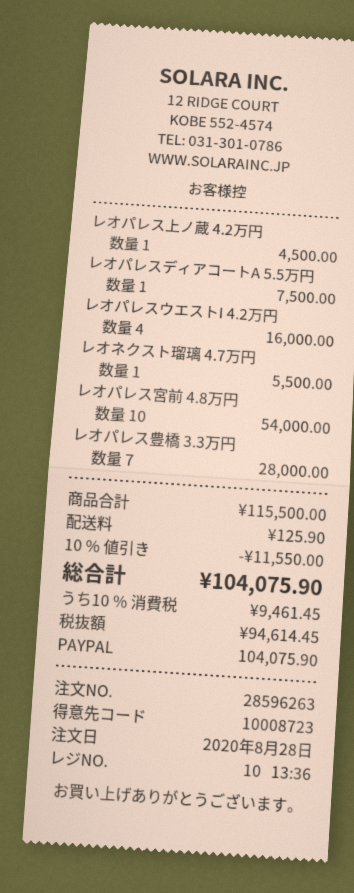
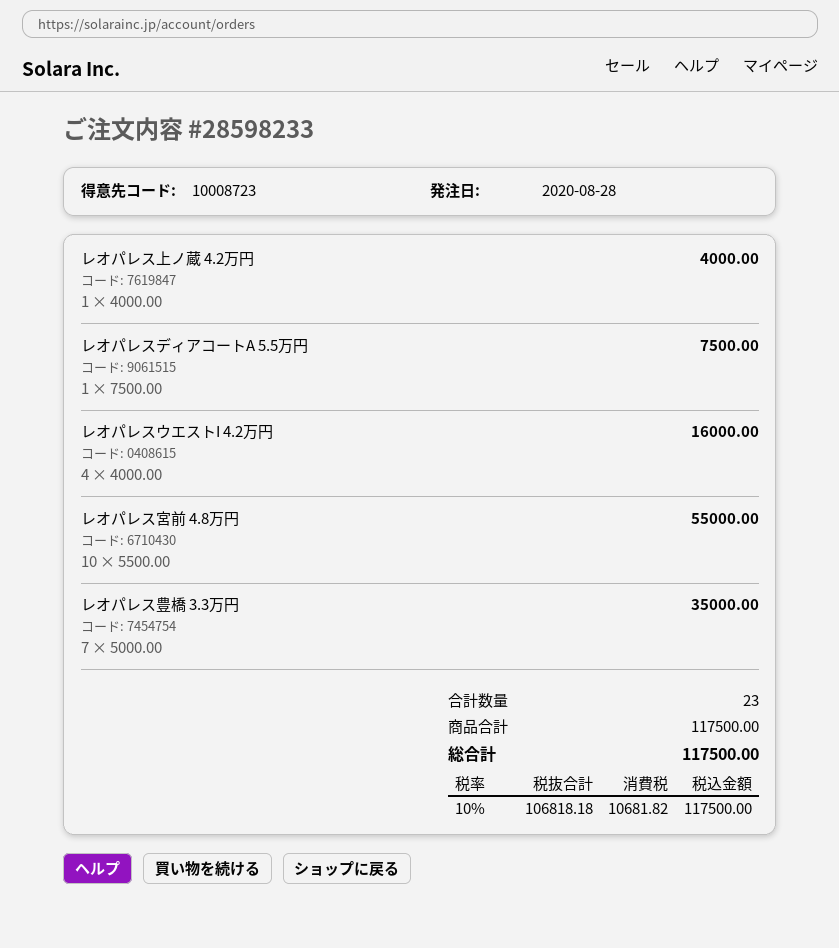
order number: 28596263 -> 28598233
レオパレス上ノ蔵 4.2万円: 1 for 4500.00 -> 1 for 4000.00
レオネクスト瑠璃 4.7万円: 1 for 5500.00 -> none
レオパレス宮前 4.8万円: 10 for 54000.00 -> 10 for 55000.00
レオパレス豊橋 3.3万円: 7 for 28000.00 -> 7 for 35000.00
subtotal: 115500.00 -> 117500.00
discount: 10% = 11550.00 -> none
shipping: 125.90 -> none
net: 94614.45 -> 106818.18
tax: 10% = 9461.45 -> 10% = 10681.82
total: 104075.90 -> 117500.00

